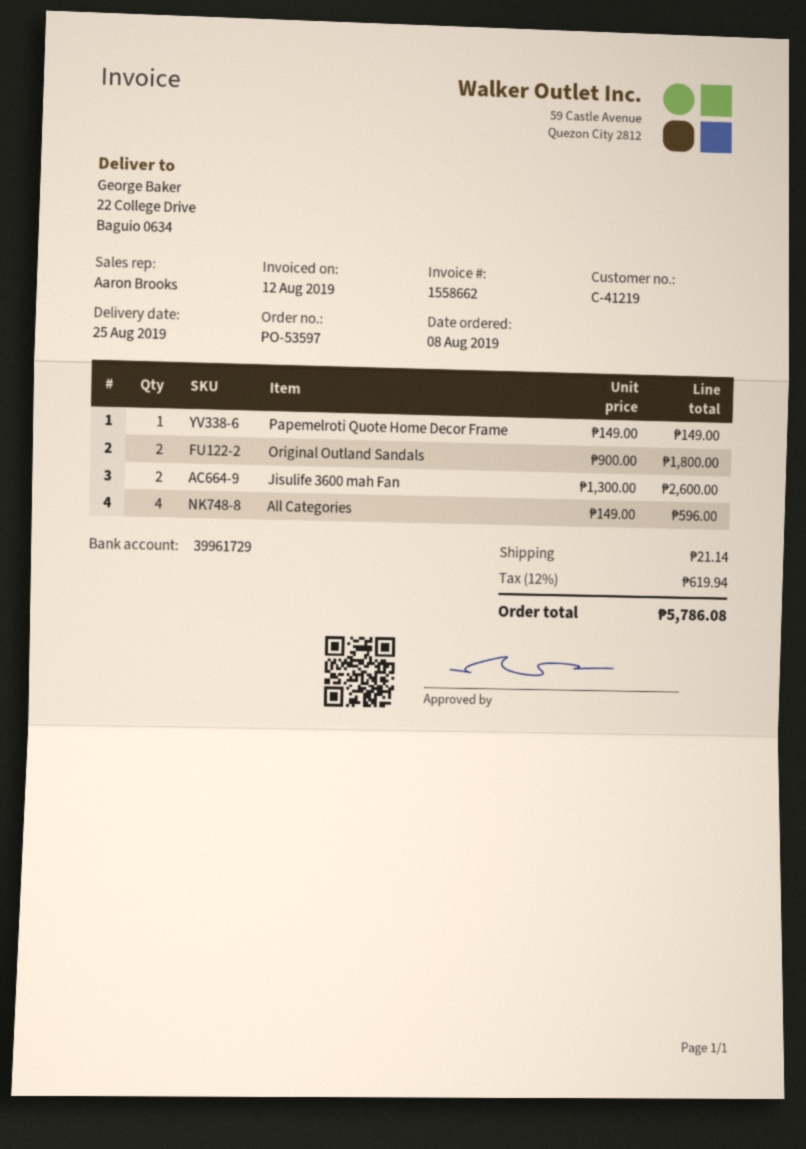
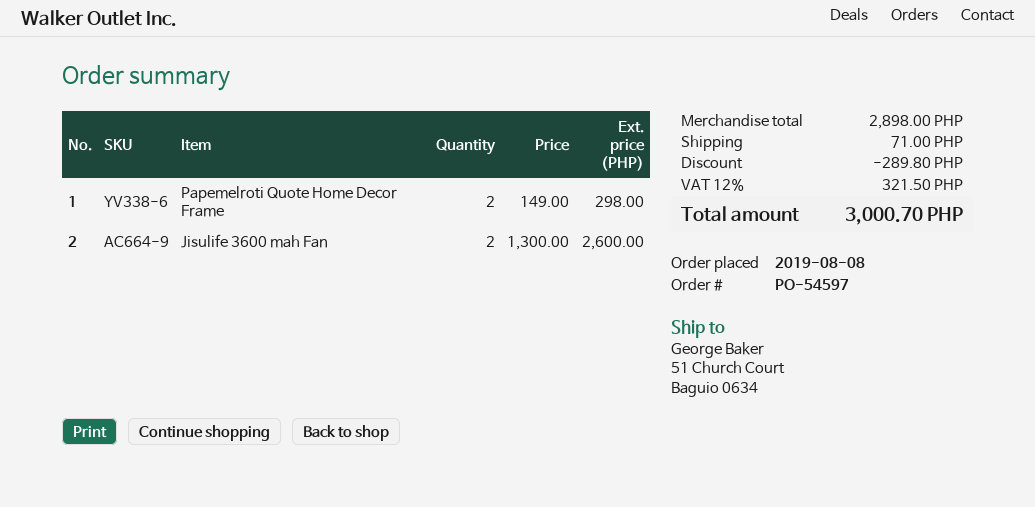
order number: PO-53597 -> PO-54597
ship to: 22 College Drive, Baguio 0634 -> 51 Church Court, Baguio 0634
Papemelroti Quote Home Decor Frame: 1 x 149.00 = 149.00 -> 2 x 149.00 = 298.00
Original Outland Sandals: 2 x 900.00 = 1800.00 -> none
All Categories: 4 x 149.00 = 596.00 -> none
discount: none -> 289.80
shipping: 21.14 -> 71.00
tax: 12% = 619.94 -> 12% = 321.50
total: 5786.08 -> 3000.70

